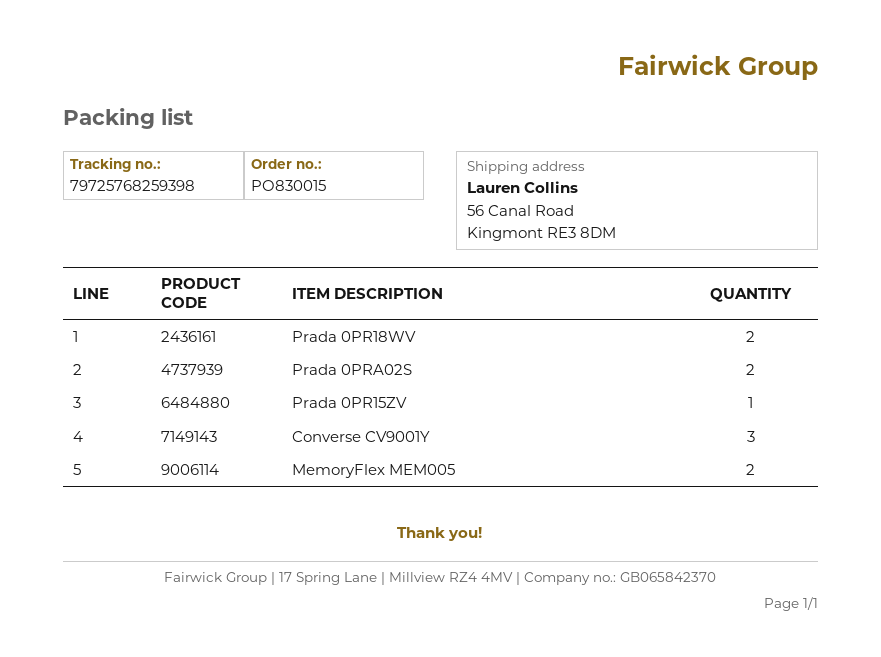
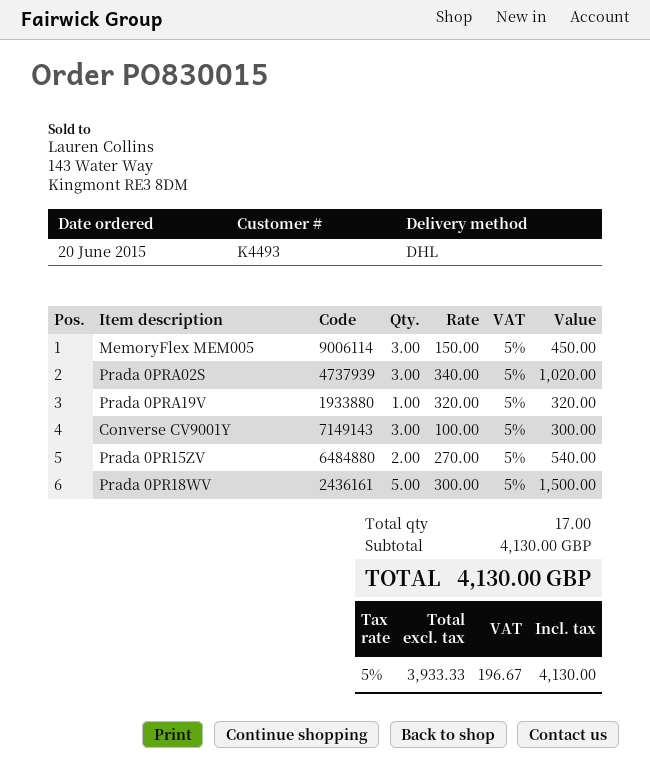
Prada 0PR18WV: 2 -> 5
Prada 0PRA02S: 2 -> 3
Prada 0PR15ZV: 1 -> 2
MemoryFlex MEM005: 2 -> 3
Prada 0PRA19V: none -> 1

